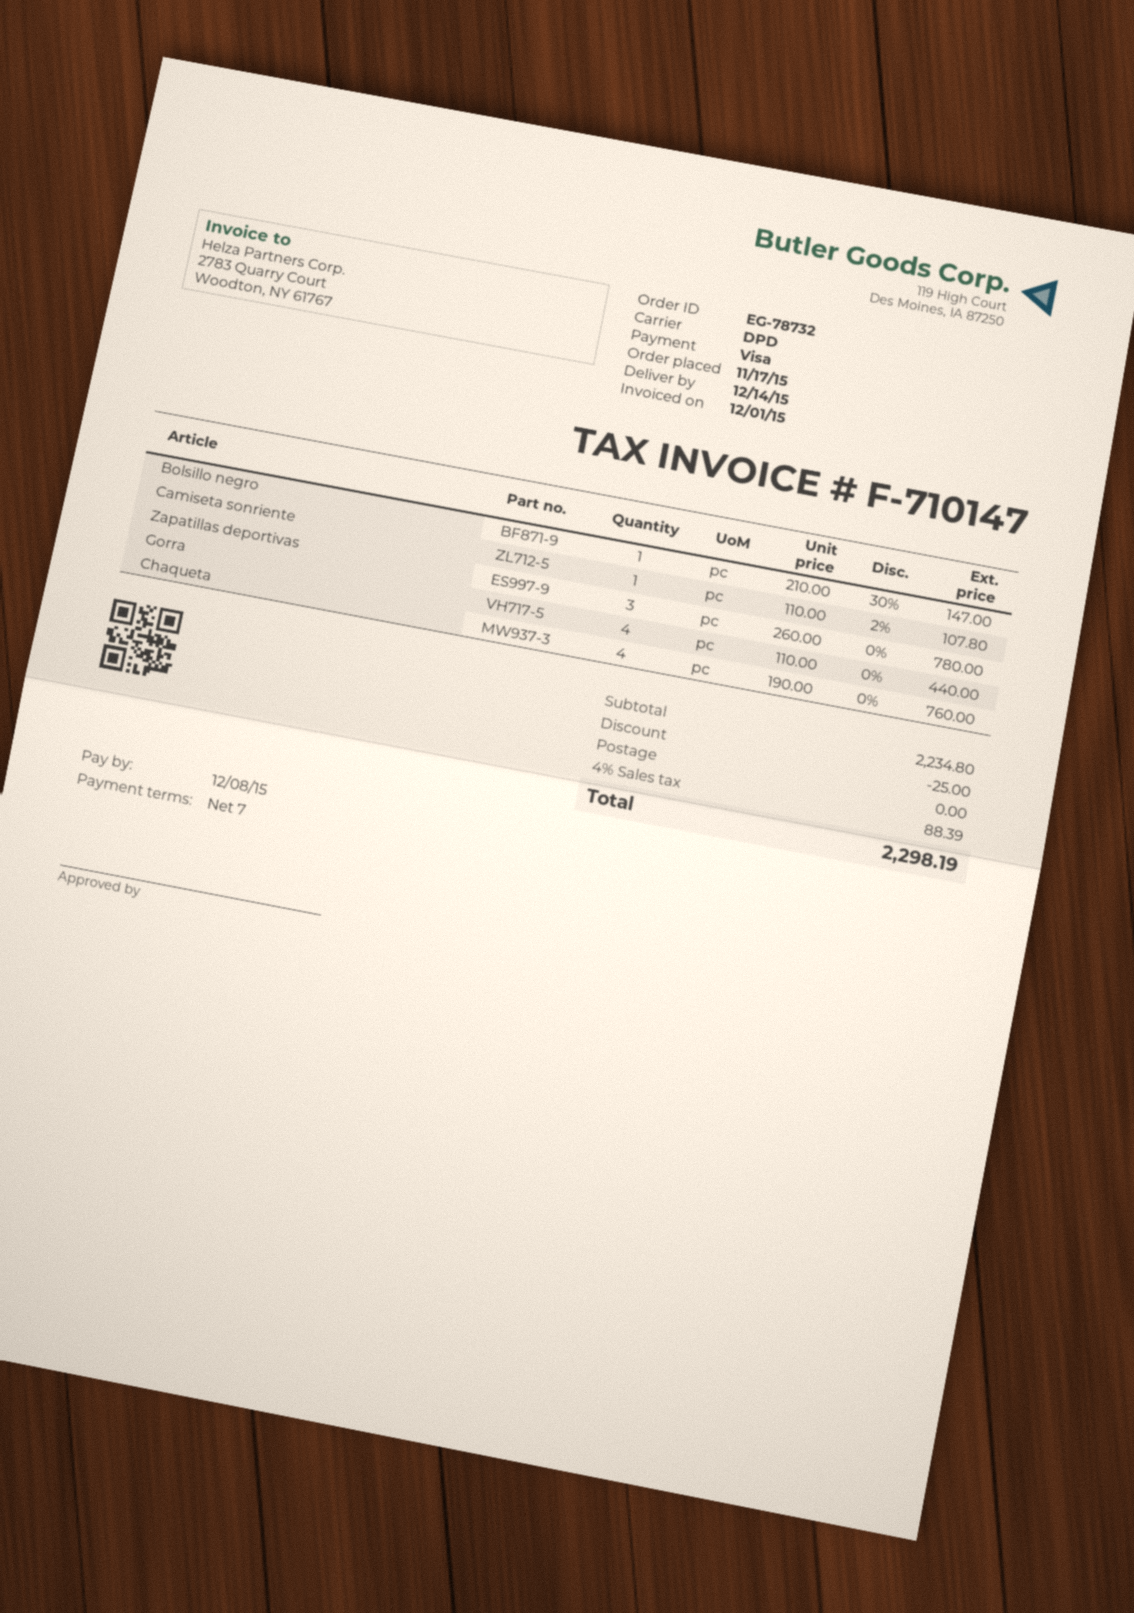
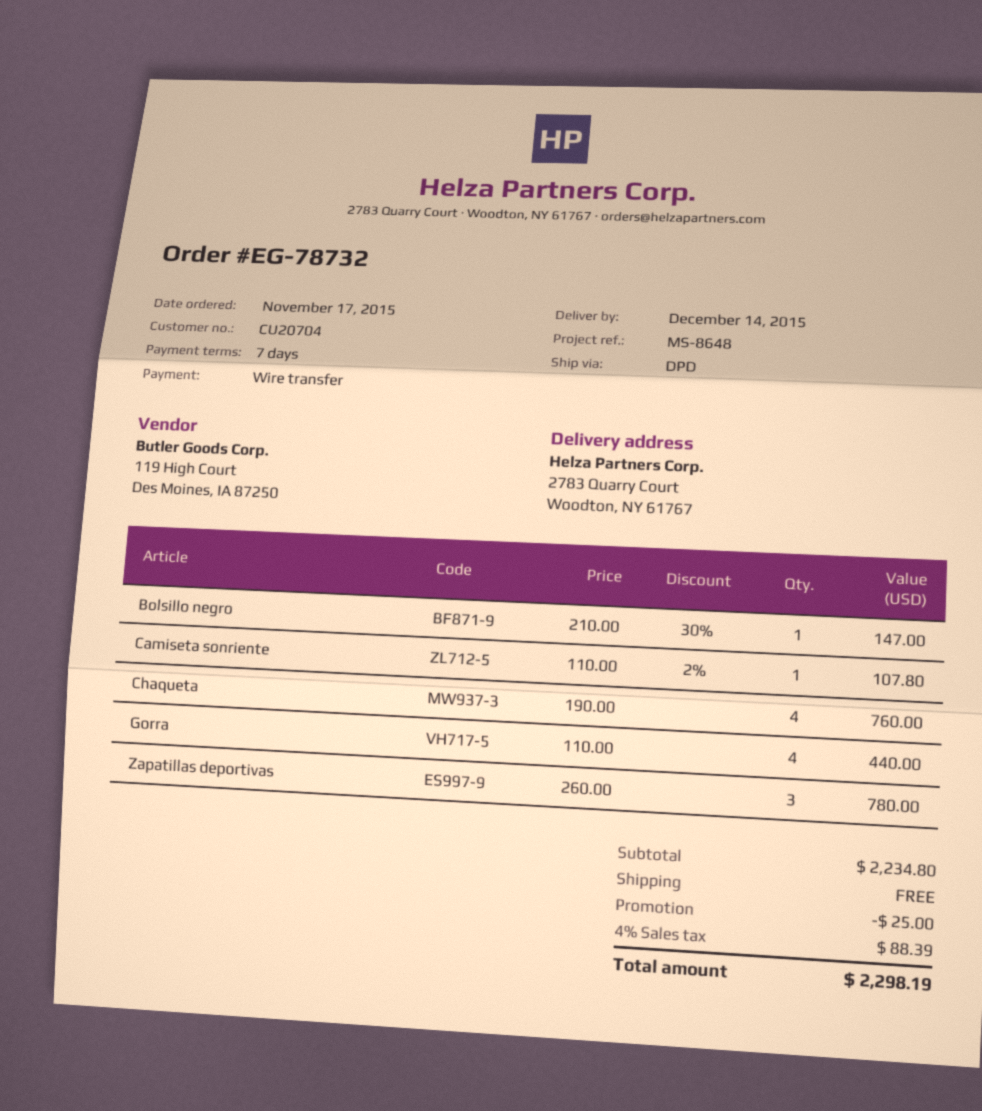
payment method: Visa -> bank transfer

